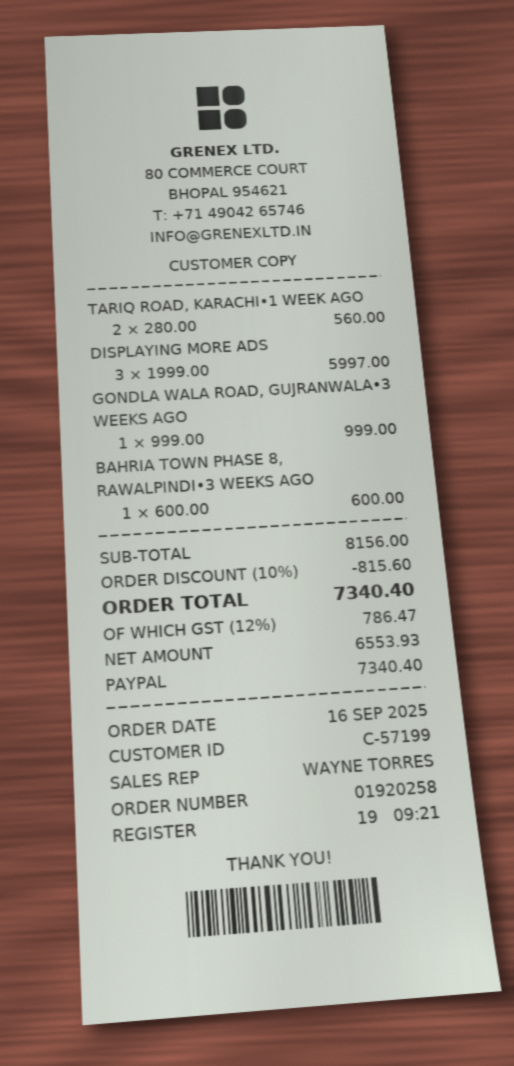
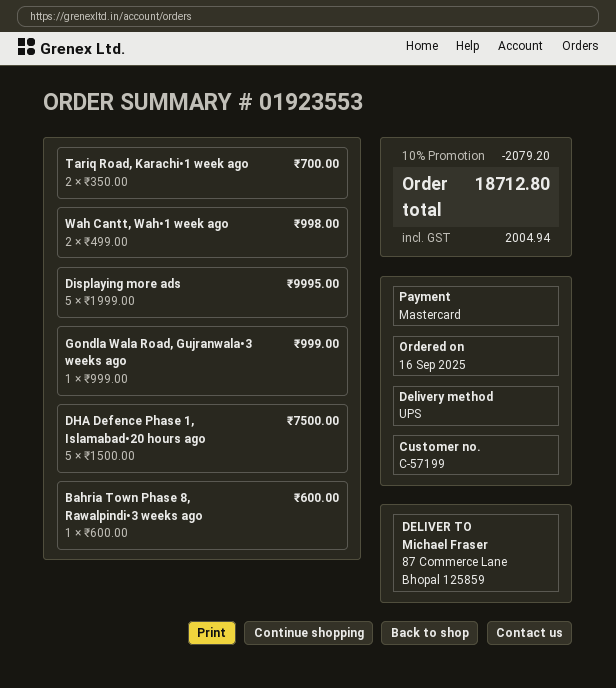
order number: 01920258 -> 01923553
payment method: PayPal -> Mastercard
TARIQ ROAD, KARACHI•1 WEEK AGO: 2 x 280.00 = 560.00 -> 2 x 350.00 = 700.00
DISPLAYING MORE ADS: 3 x 1999.00 = 5997.00 -> 5 x 1999.00 = 9995.00
Wah Cantt, Wah•1 week ago: none -> 2 x 499.00 = 998.00
DHA Defence Phase 1, Islamabad•20 hours ago: none -> 5 x 1500.00 = 7500.00
discount: 10% = 815.60 -> 10% = 2079.20
tax: 786.47 -> 2004.94
total: 7340.40 -> 18712.80

